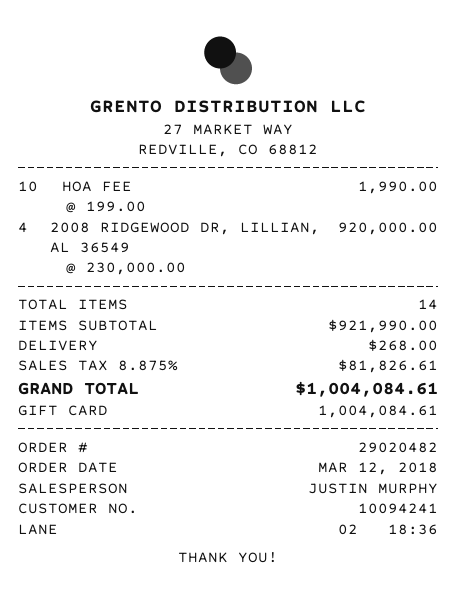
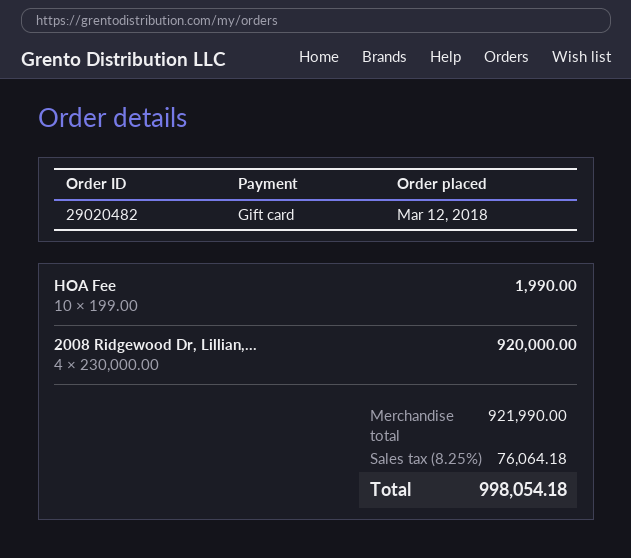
shipping: 268.00 -> none
tax: 8.875% = 81826.61 -> 8.25% = 76064.18
total: 1004084.61 -> 998054.18

